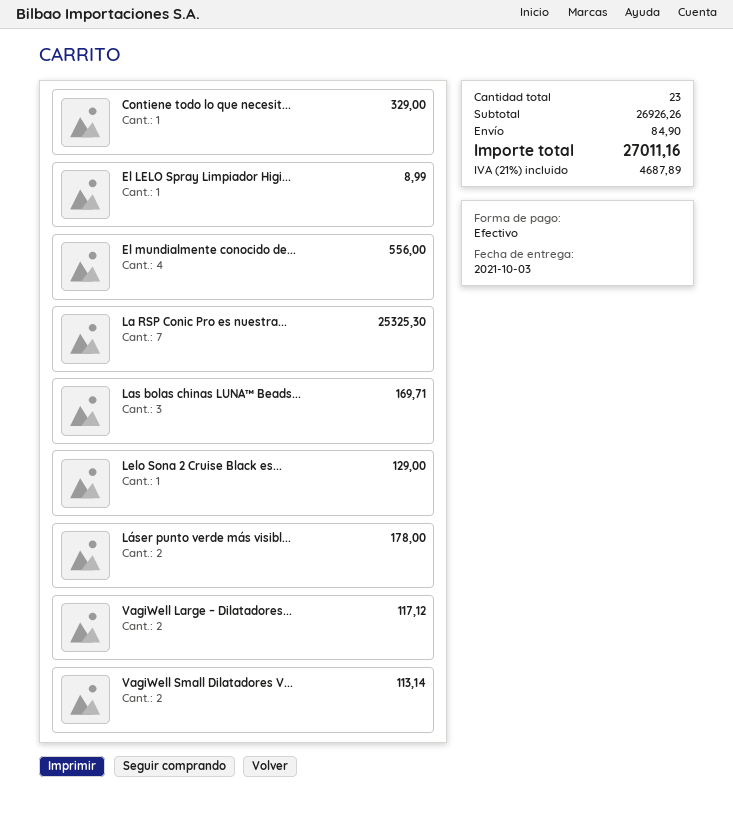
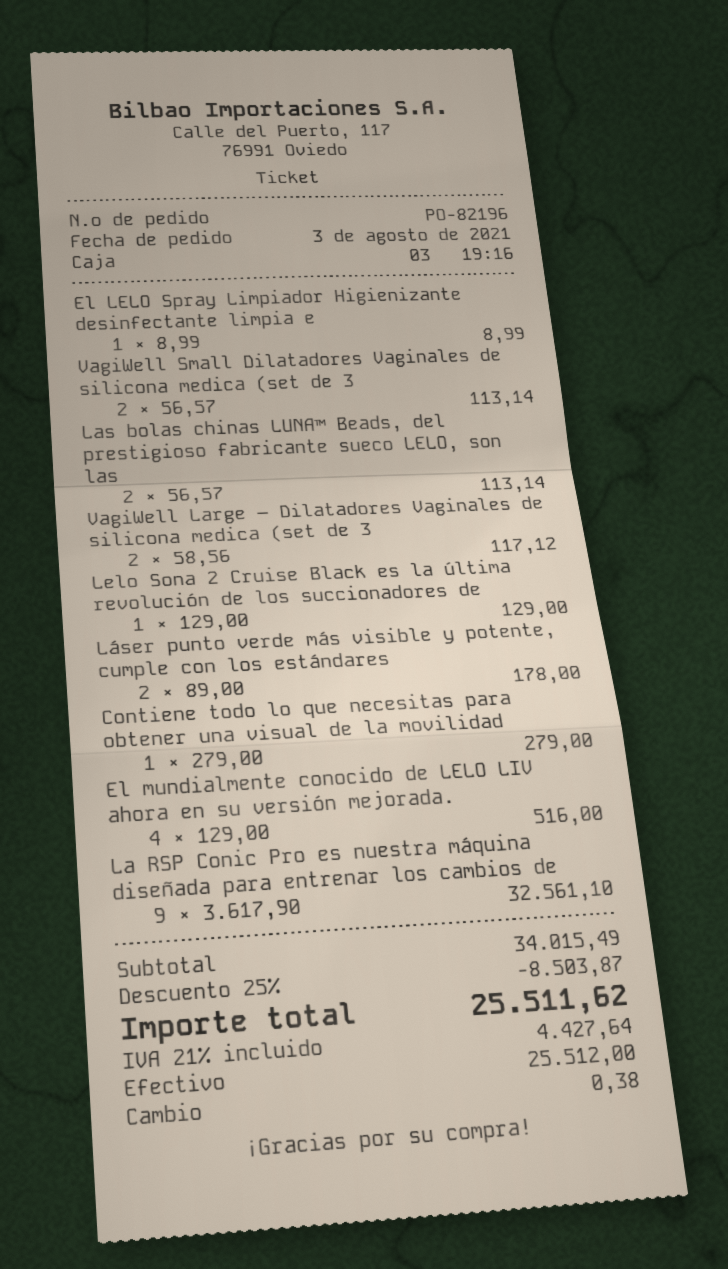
Contiene todo lo que necesit...: 1 for 329.00 -> 1 for 279.00
El mundialmente conocido de...: 4 for 556.00 -> 4 for 516.00
La RSP Conic Pro es nuestra...: 7 for 25325.30 -> 9 for 32561.10
Las bolas chinas LUNA™ Beads...: 3 for 169.71 -> 2 for 113.14
subtotal: 26926.26 -> 34015.49
discount: none -> 25% = 8503.87
shipping: 84.90 -> none
tax: 21% = 4687.89 -> 21% = 4427.64
total: 27011.16 -> 25511.62

